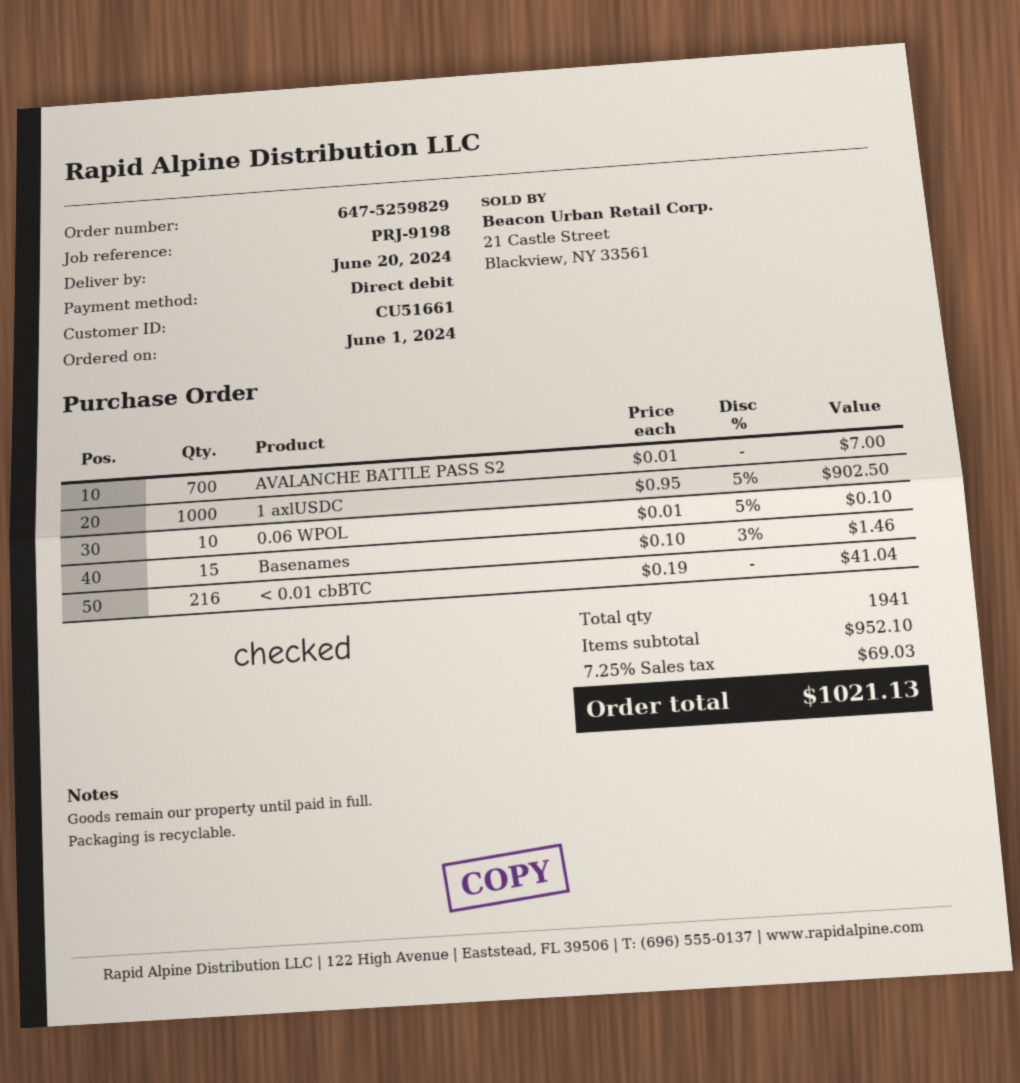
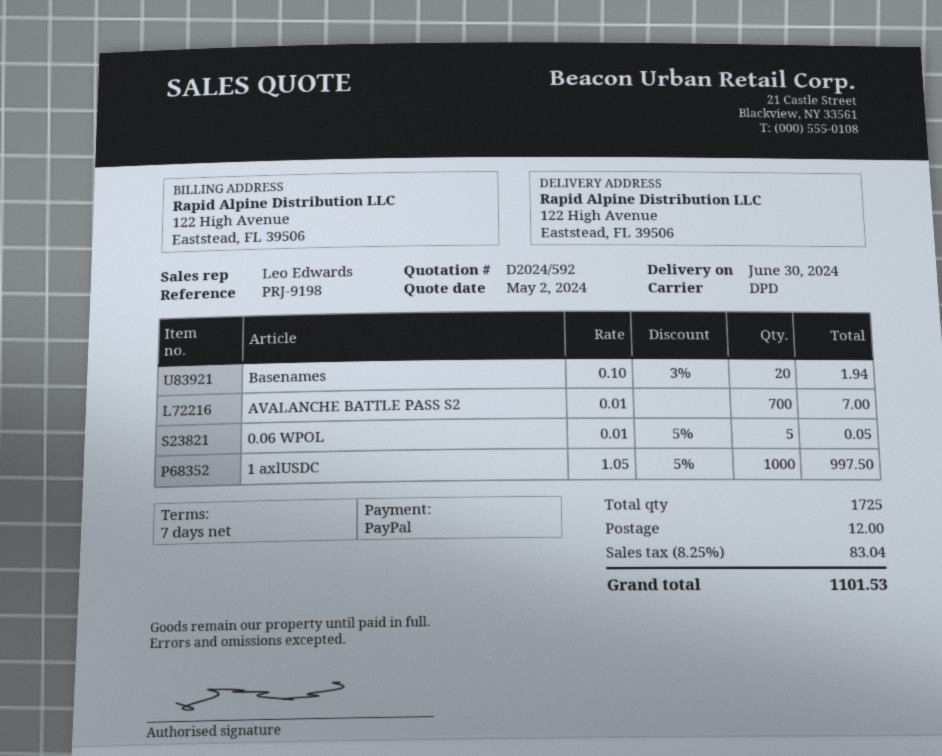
delivery date: 2024-06-20 -> 2024-06-30
payment method: direct debit -> PayPal
1 axlUSDC: 1000 x 0.95 - 5% = 902.50 -> 1000 x 1.05 - 5% = 997.50
0.06 WPOL: 10 x 0.01 - 5% = 0.10 -> 5 x 0.01 - 5% = 0.05
Basenames: 15 x 0.10 - 3% = 1.46 -> 20 x 0.10 - 3% = 1.94
< 0.01 cbBTC: 216 x 0.19 = 41.04 -> none
total quantity: 1941 -> 1725
shipping: none -> 12.00
tax: 7.25% = 69.03 -> 8.25% = 83.04
total: 1021.13 -> 1101.53

